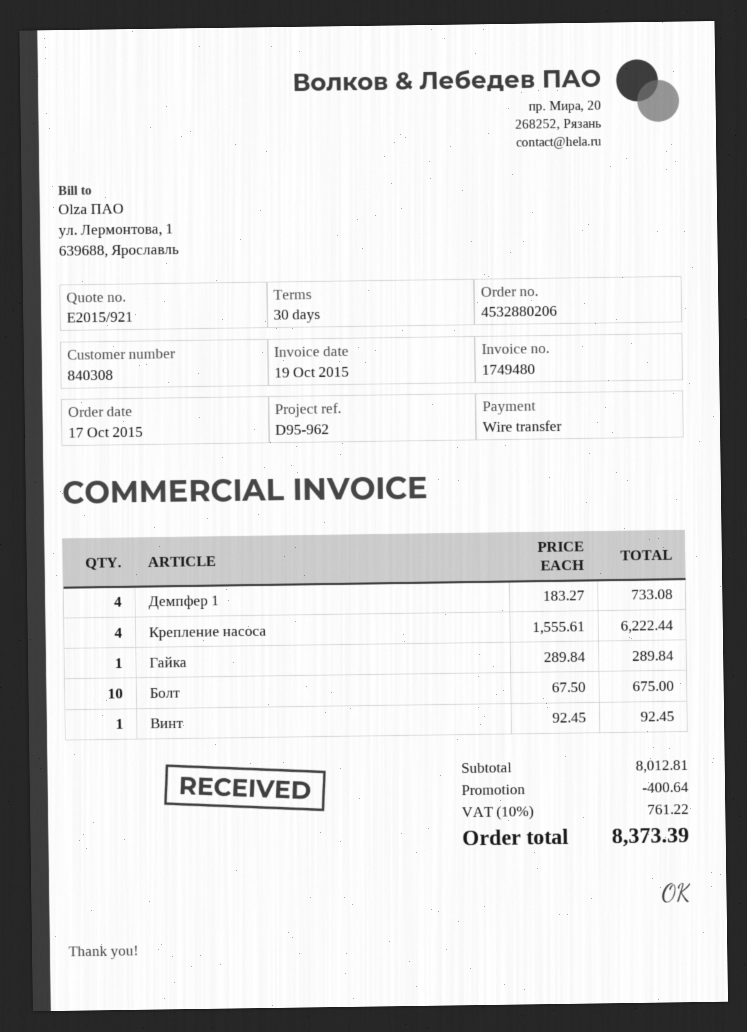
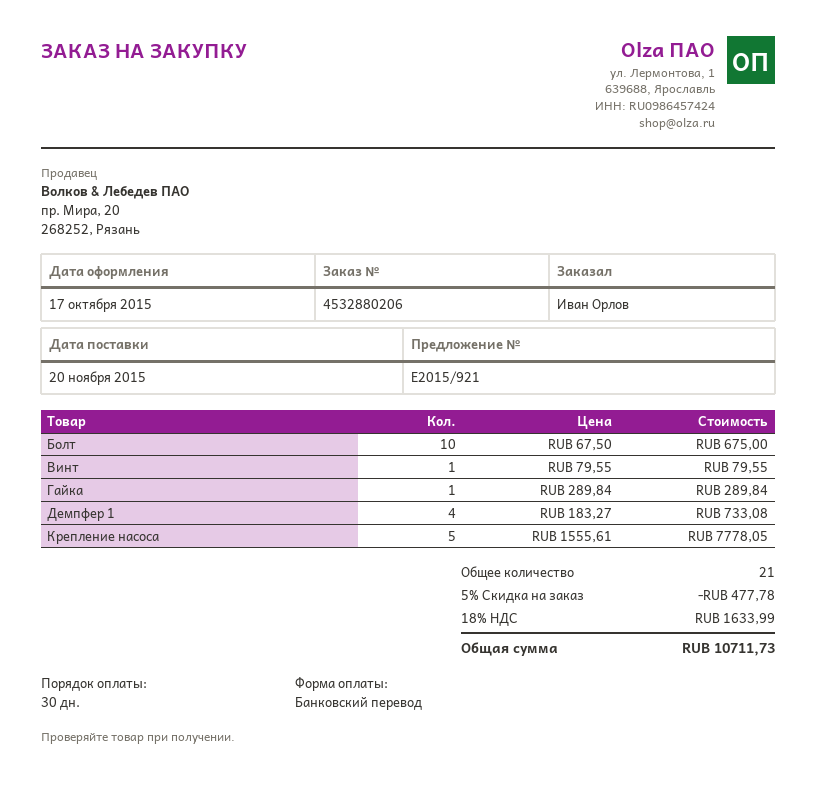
Крепление насоса: 4 x 1555.61 = 6222.44 -> 5 x 1555.61 = 7778.05
Винт: 1 x 92.45 = 92.45 -> 1 x 79.55 = 79.55
discount: 400.64 -> 477.78
tax: 10% = 761.22 -> 18% = 1633.99
total: 8373.39 -> 10711.73

